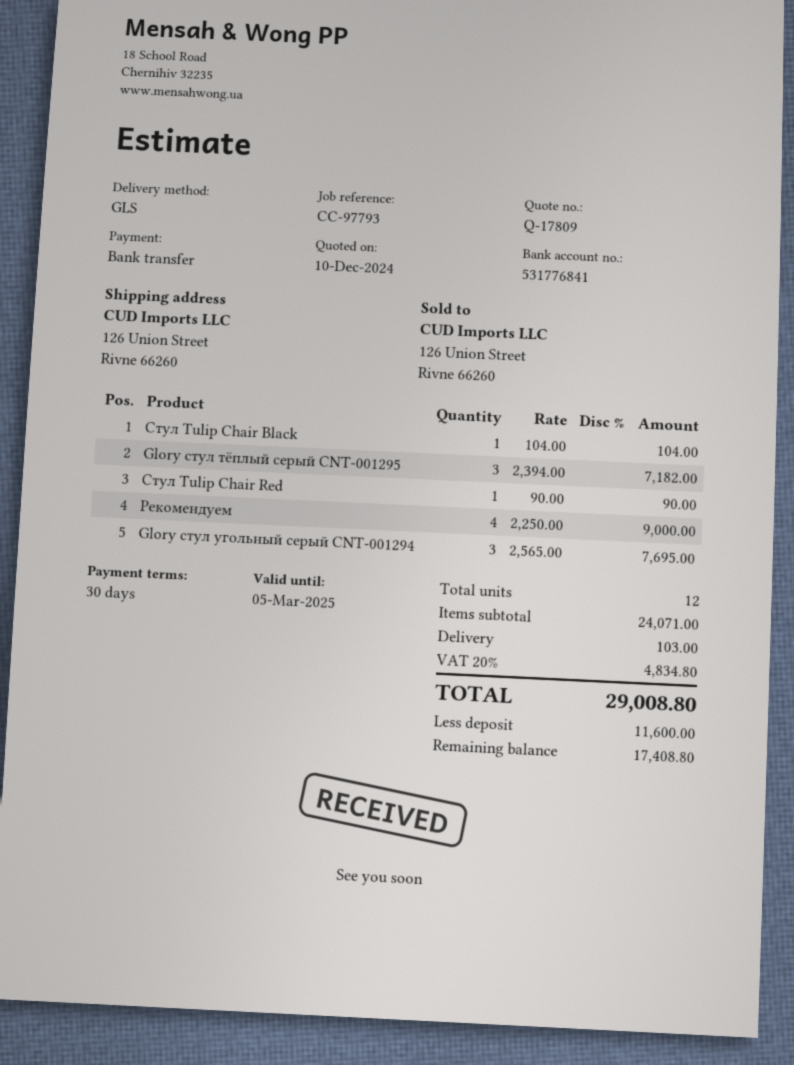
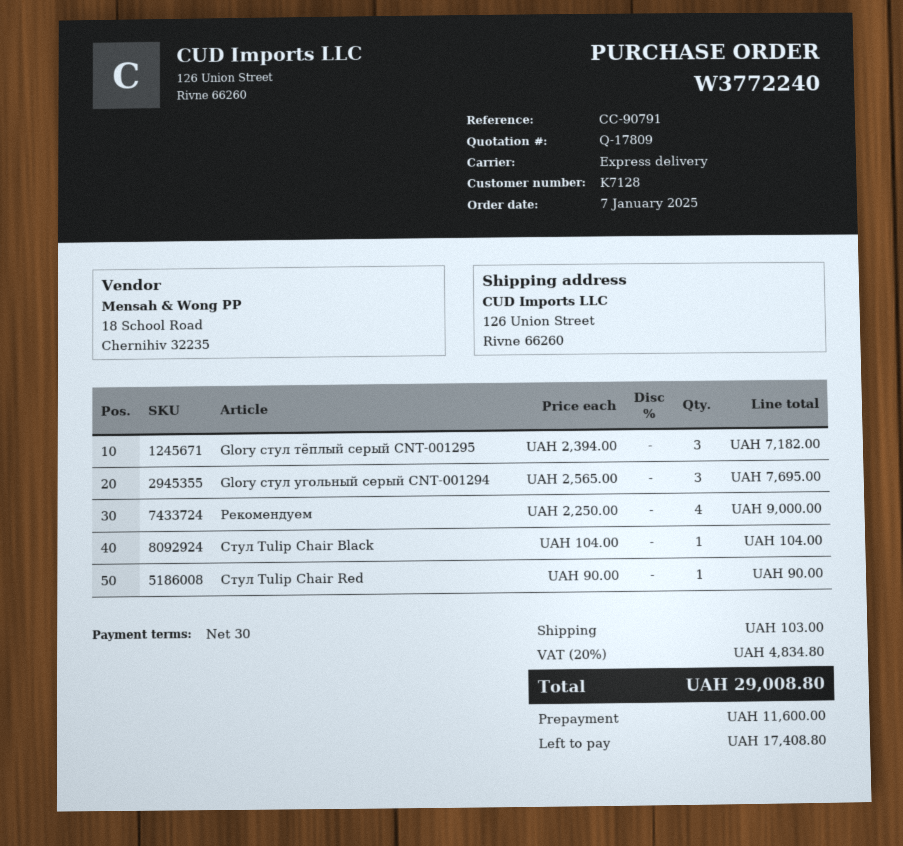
reference: CC-97793 -> CC-90791
shipping method: GLS -> express

